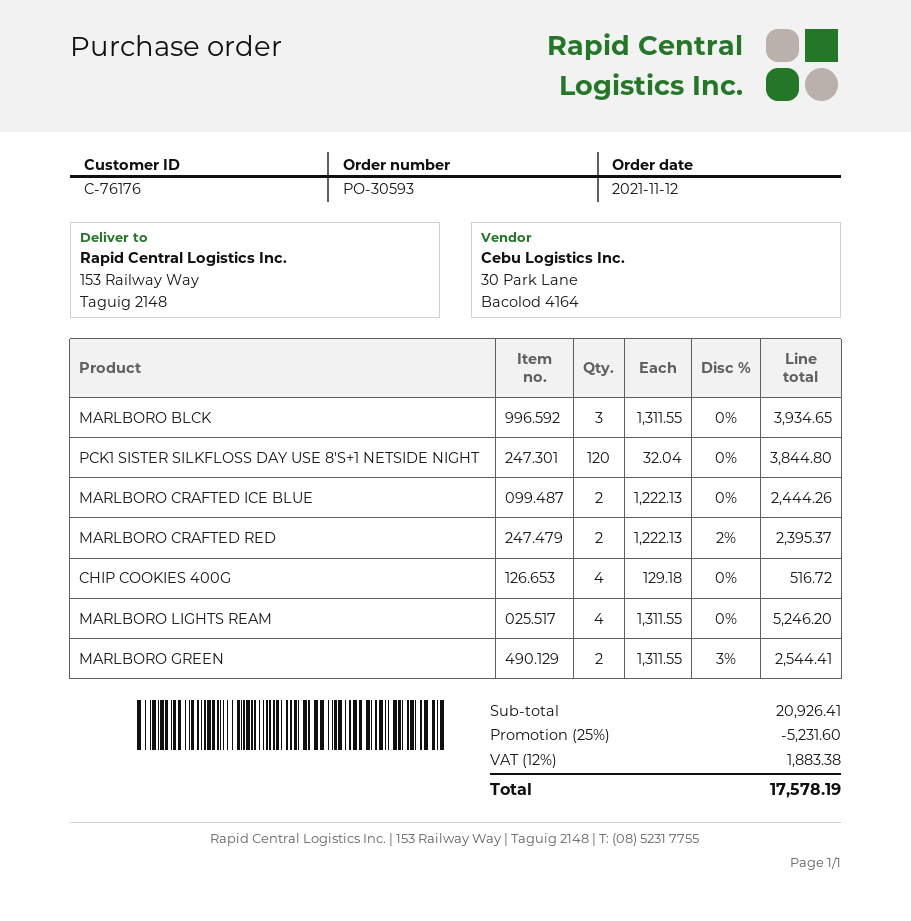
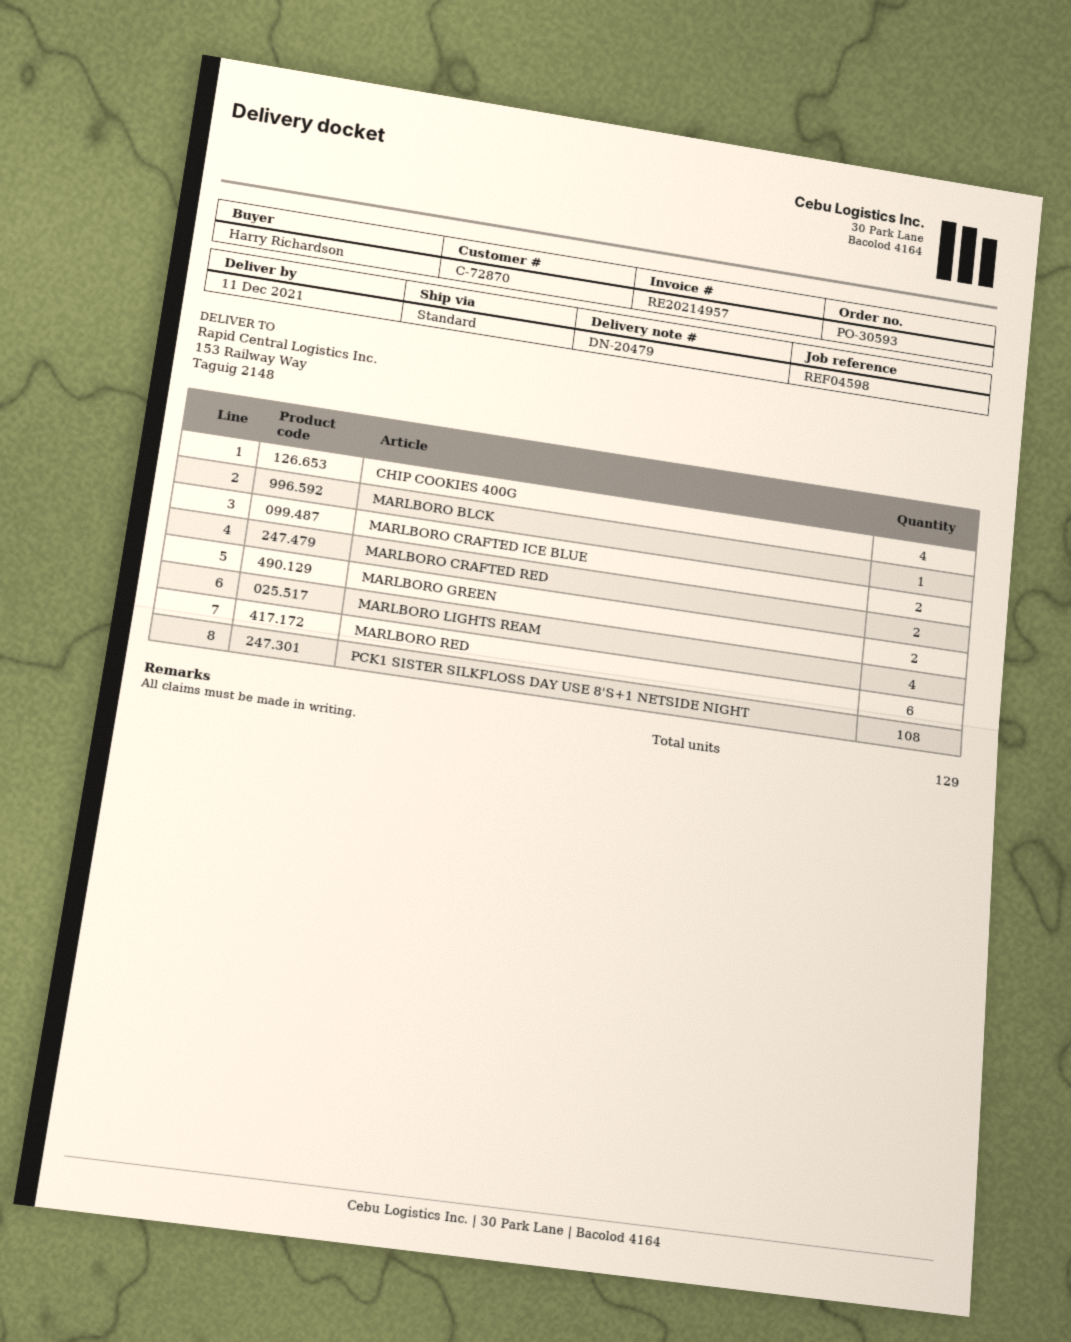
customer number: C-76176 -> C-72870
MARLBORO BLCK: 3 -> 1
PCK1 SISTER SILKFLOSS DAY USE 8'S+1 NETSIDE NIGHT: 120 -> 108
MARLBORO RED: none -> 6

